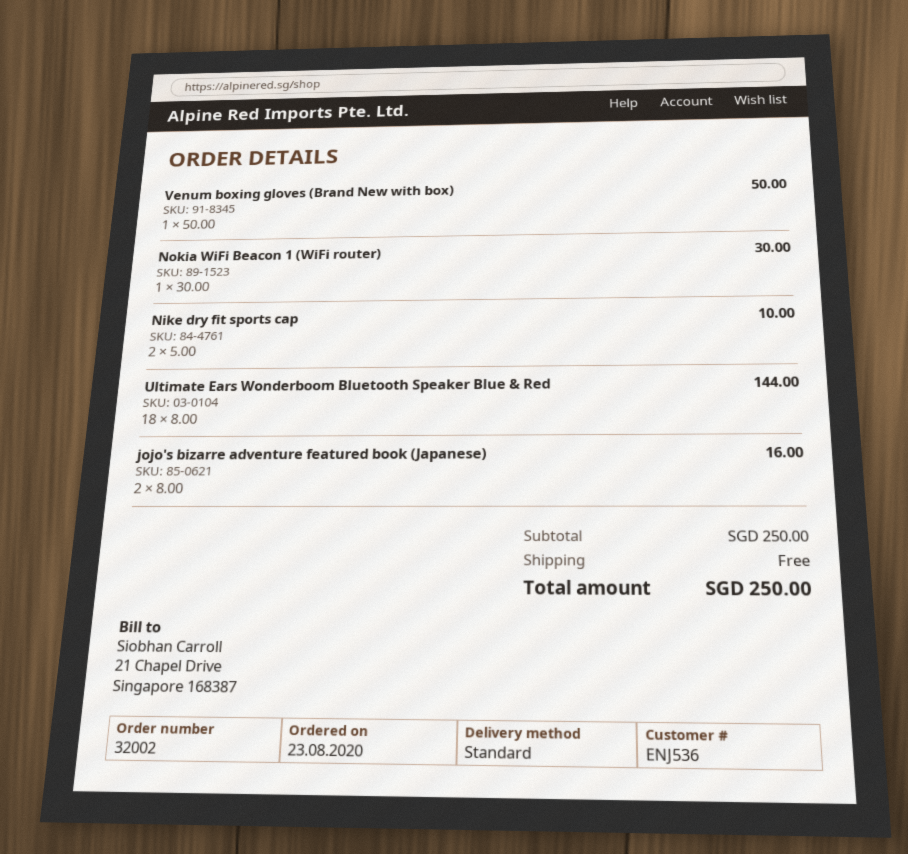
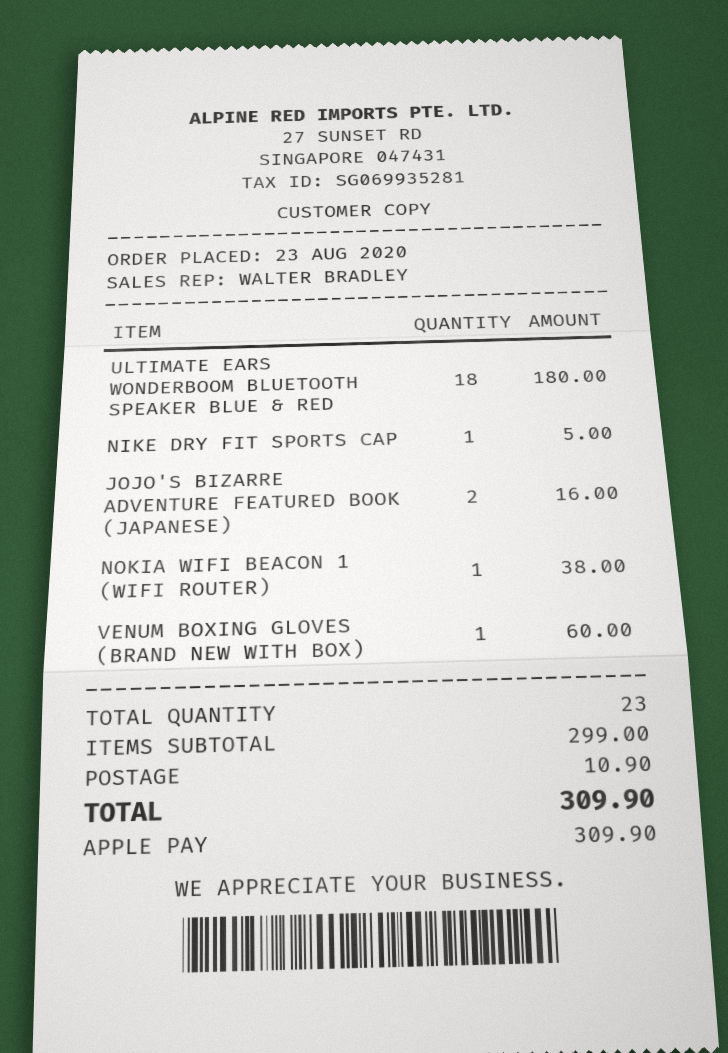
Venum boxing gloves (Brand New with box): 1 for 50.00 -> 1 for 60.00
Nokia WiFi Beacon 1 (WiFi router): 1 for 30.00 -> 1 for 38.00
Nike dry fit sports cap: 2 for 10.00 -> 1 for 5.00
Ultimate Ears Wonderboom Bluetooth Speaker Blue & Red: 18 for 144.00 -> 18 for 180.00
subtotal: 250.00 -> 299.00
shipping: 0.00 -> 10.90
total: 250.00 -> 309.90

